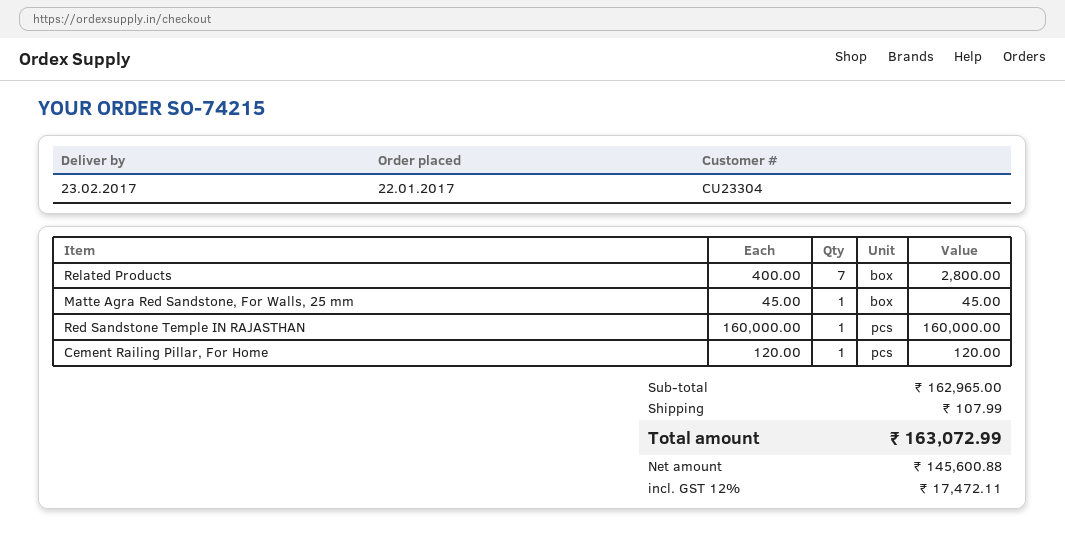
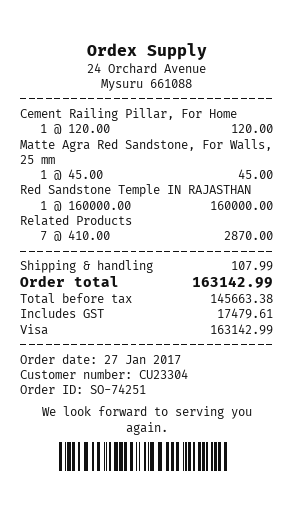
order number: SO-74215 -> SO-74251
order date: 2017-01-22 -> 2017-01-27
Related Products: 7 x 400.00 = 2800.00 -> 7 x 410.00 = 2870.00
net: 145600.88 -> 145663.38
tax: 17472.11 -> 17479.61
total: 163072.99 -> 163142.99

